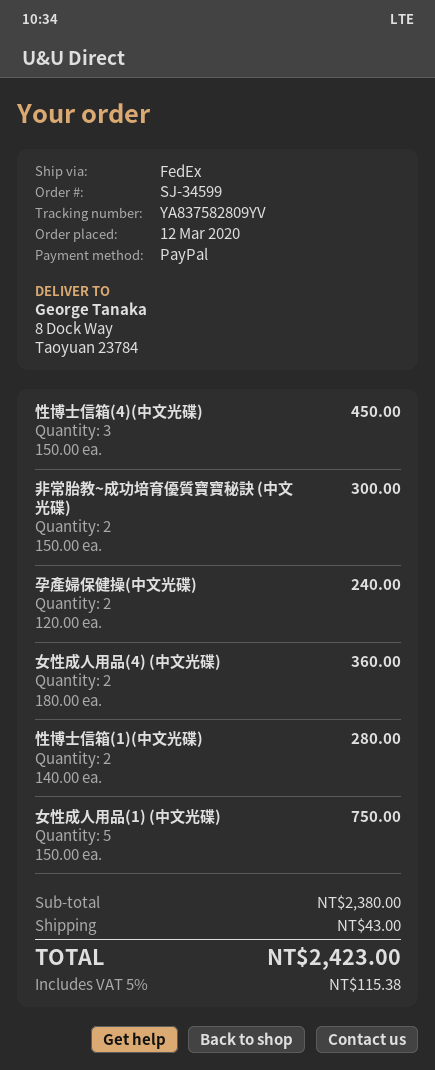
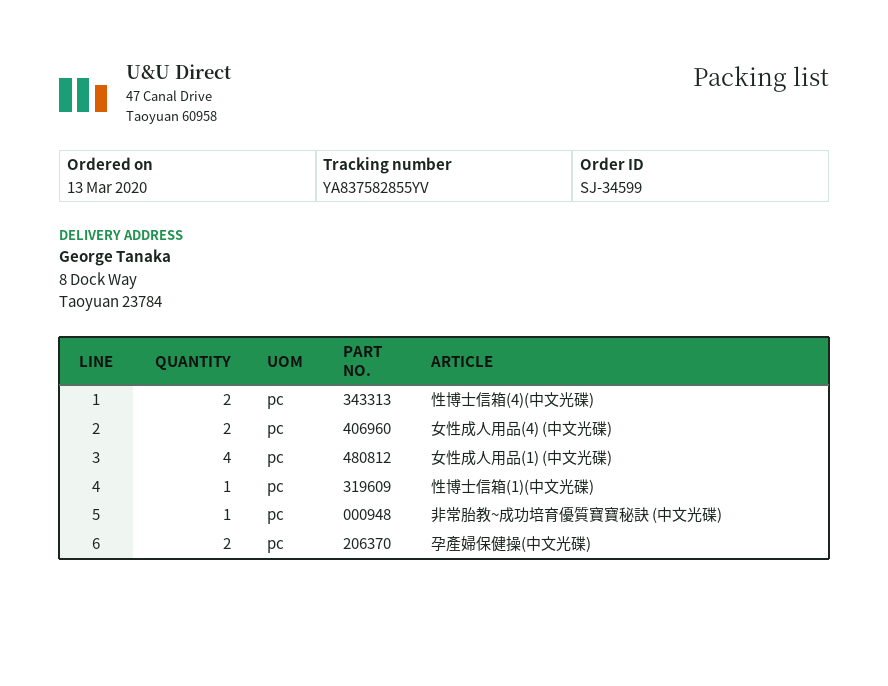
order date: 2020-03-12 -> 2020-03-13
tracking number: YA837582809YV -> YA837582855YV
性博士信箱(4)(中文光碟): 3 -> 2
非常胎教~成功培育優質寶寶秘訣 (中文光碟): 2 -> 1
性博士信箱(1)(中文光碟): 2 -> 1
女性成人用品(1) (中文光碟): 5 -> 4

